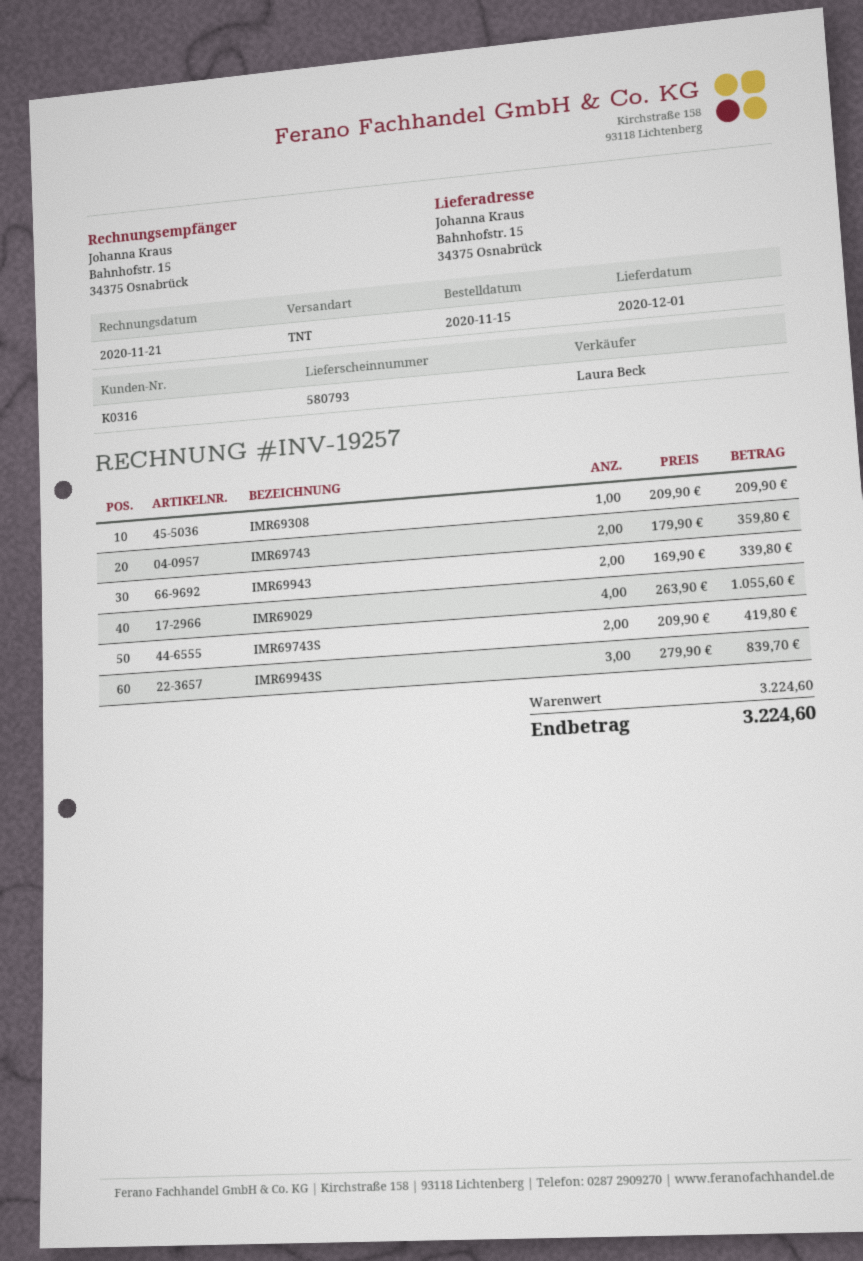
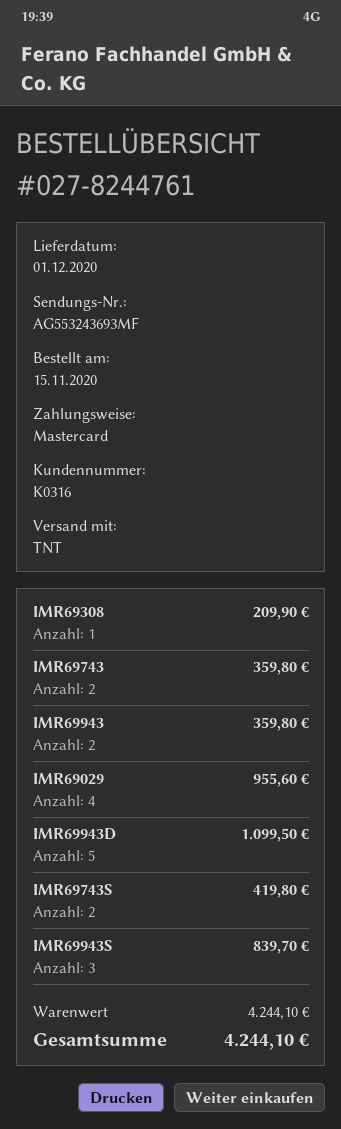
IMR69943: 2 for 339.80 -> 2 for 359.80
IMR69029: 4 for 1055.60 -> 4 for 955.60
IMR69943D: none -> 5 for 1099.50
subtotal: 3224.60 -> 4244.10
total: 3224.60 -> 4244.10

